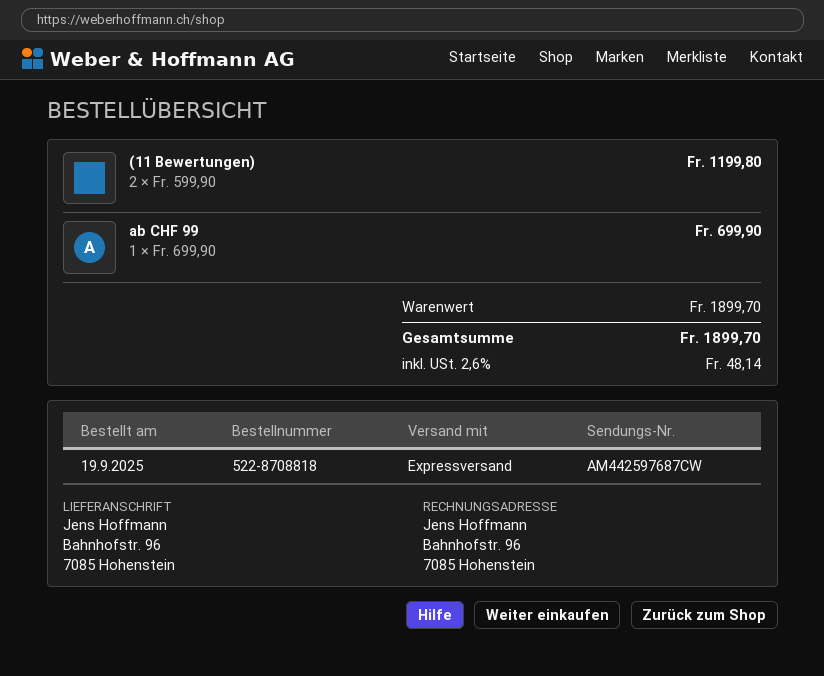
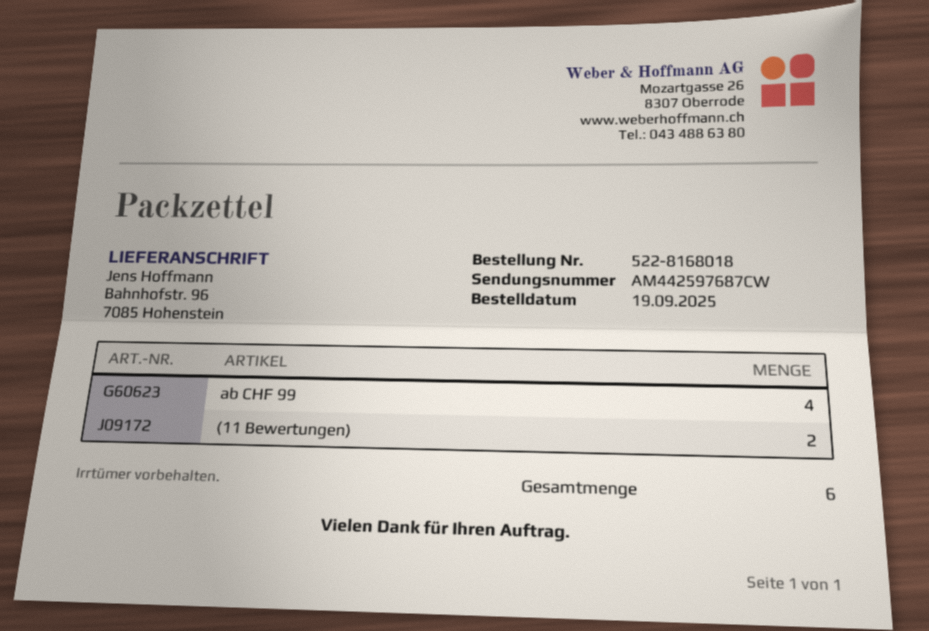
order number: 522-8708818 -> 522-8168018
ab CHF 99: 1 -> 4

